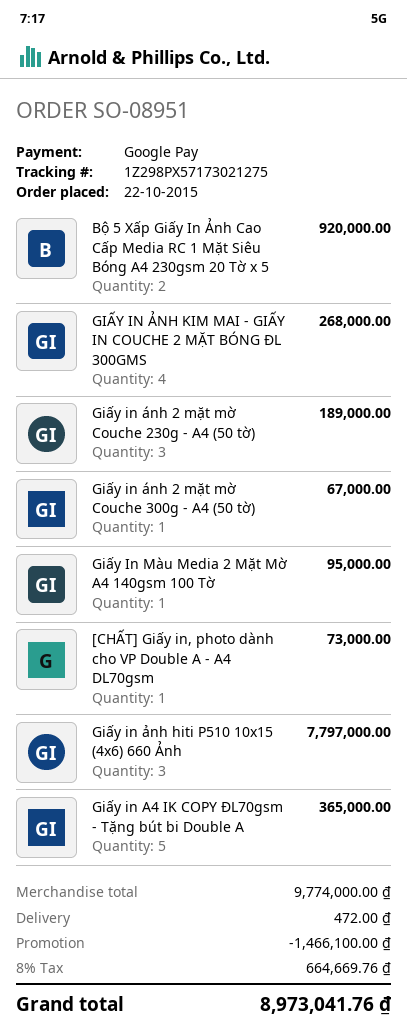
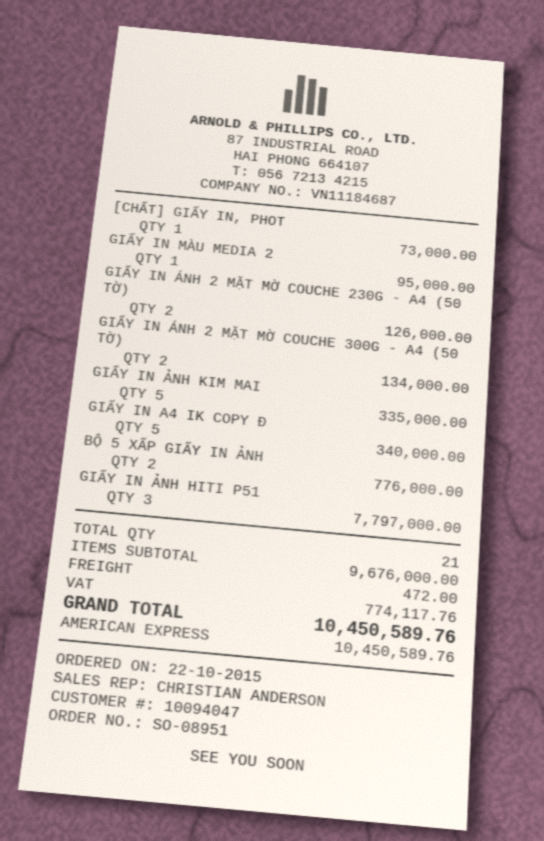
payment method: Google Pay -> American Express
Bộ 5 Xấp Giấy In Ảnh Cao Cấp Media RC 1 Mặt Siêu Bóng A4 230gsm 20 Tờ x 5: 2 for 920000.00 -> 2 for 776000.00
GIẤY IN ẢNH KIM MAI - GIẤY IN COUCHE 2 MẶT BÓNG ĐL 300GMS: 4 for 268000.00 -> 5 for 335000.00
Giấy in ánh 2 mặt mờ Couche 230g - A4 (50 tờ): 3 for 189000.00 -> 2 for 126000.00
Giấy in ánh 2 mặt mờ Couche 300g - A4 (50 tờ): 1 for 67000.00 -> 2 for 134000.00
Giấy in A4 IK COPY ĐL70gsm - Tặng bút bi Double A: 5 for 365000.00 -> 5 for 340000.00
subtotal: 9774000.00 -> 9676000.00
discount: 1466100.00 -> none
tax: 664669.76 -> 774117.76
total: 8973041.76 -> 10450589.76

